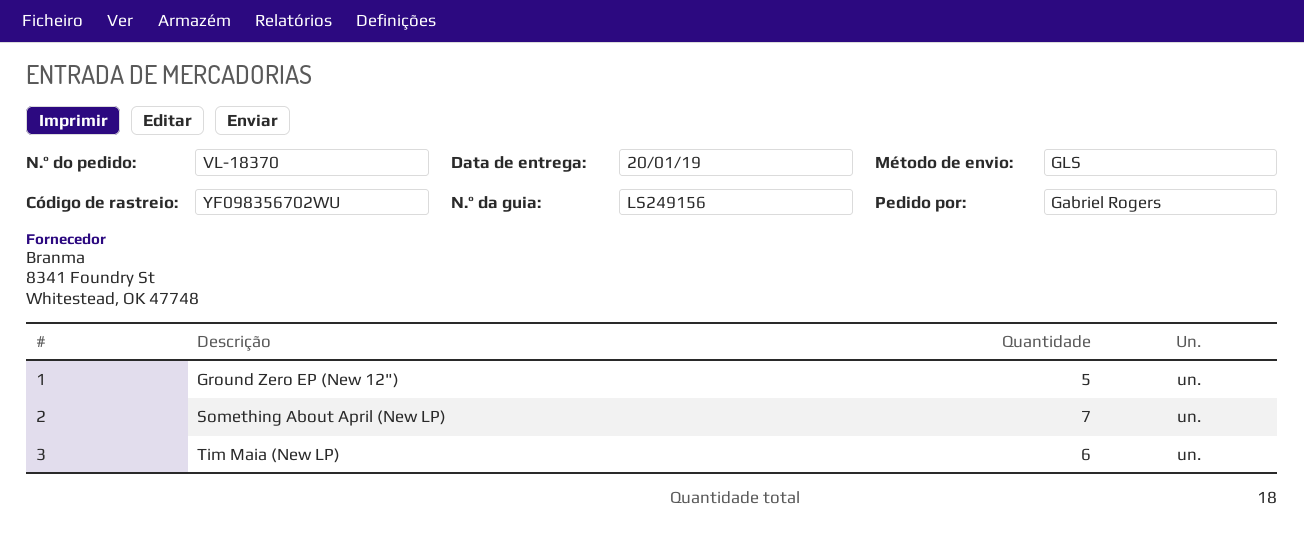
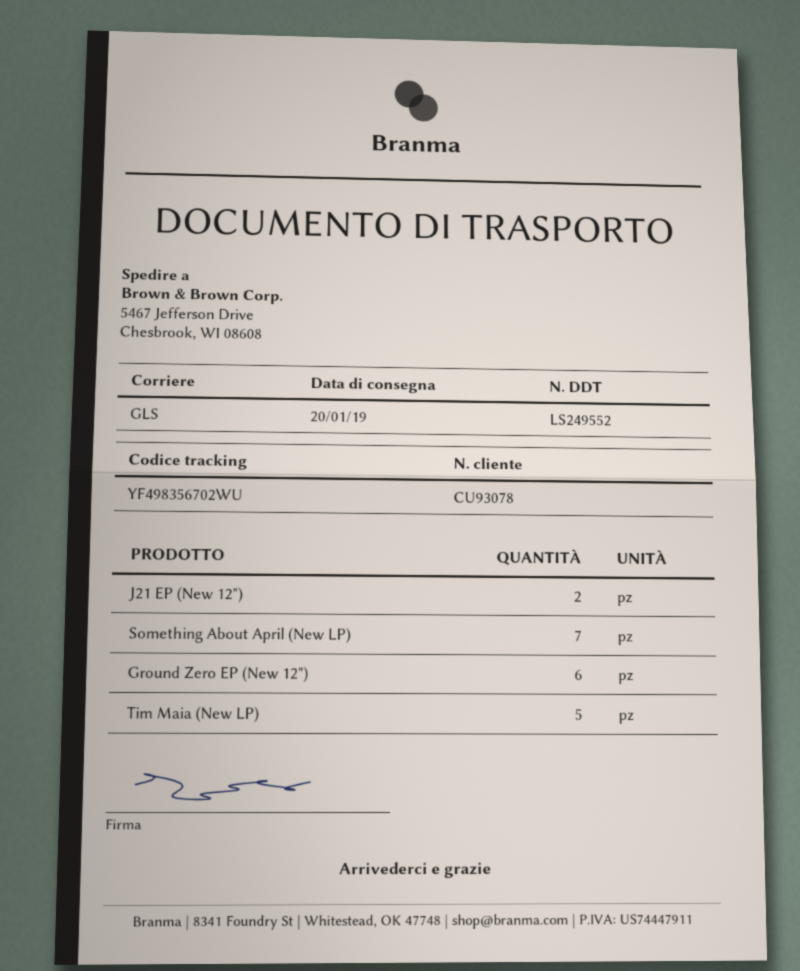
delivery note number: LS249156 -> LS249552
tracking number: YF098356702WU -> YF498356702WU
Ground Zero EP (New 12"): 5 -> 6
Tim Maia (New LP): 6 -> 5
J21 EP (New 12"): none -> 2

